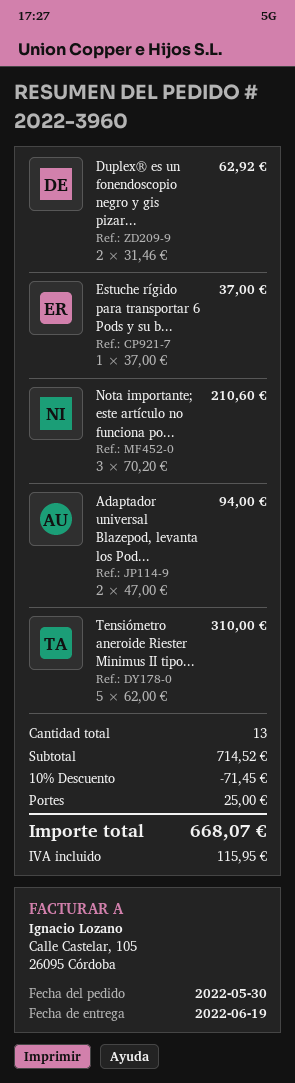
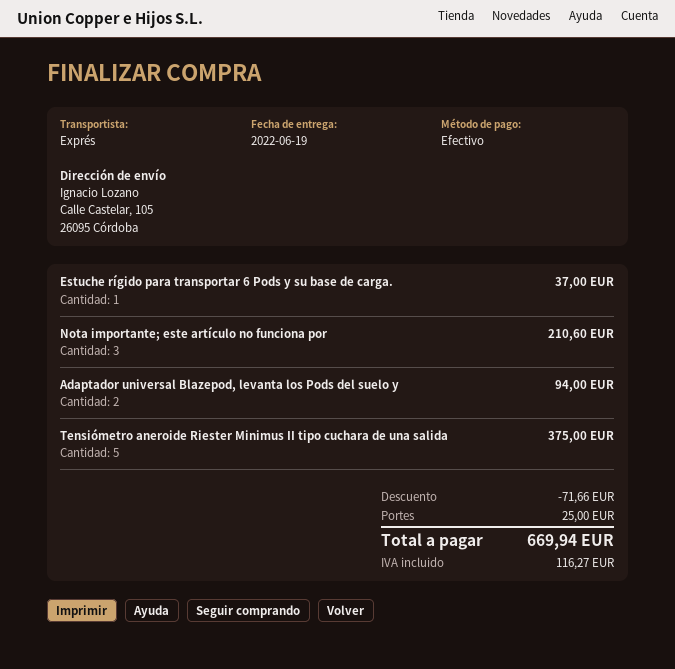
Duplex® es un fonendoscopio negro y gis pizar...: 2 for 62.92 -> none
Tensiómetro aneroide Riester Minimus II tipo...: 5 for 310.00 -> 5 for 375.00
discount: 71.45 -> 71.66
tax: 115.95 -> 116.27
total: 668.07 -> 669.94

